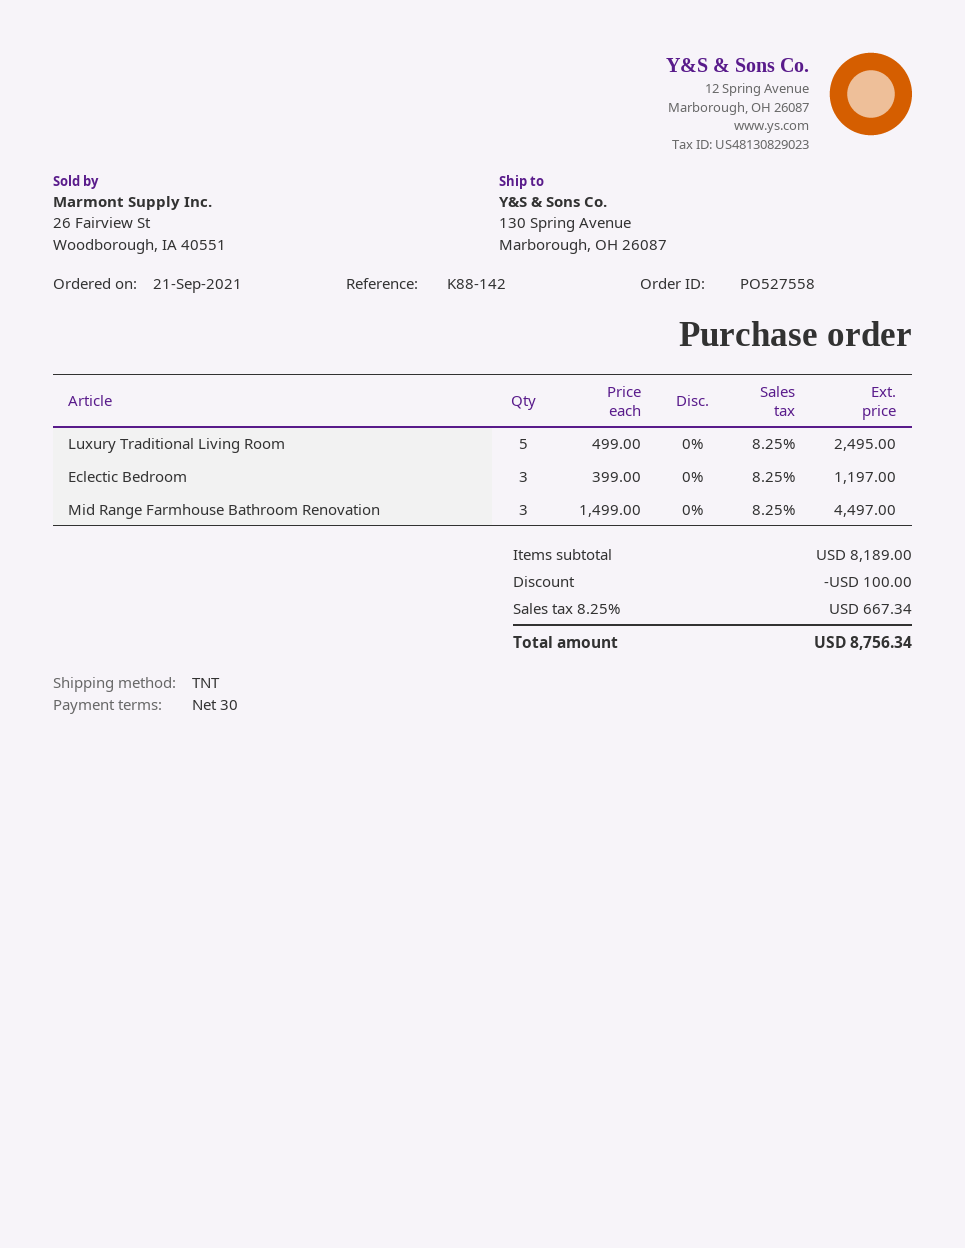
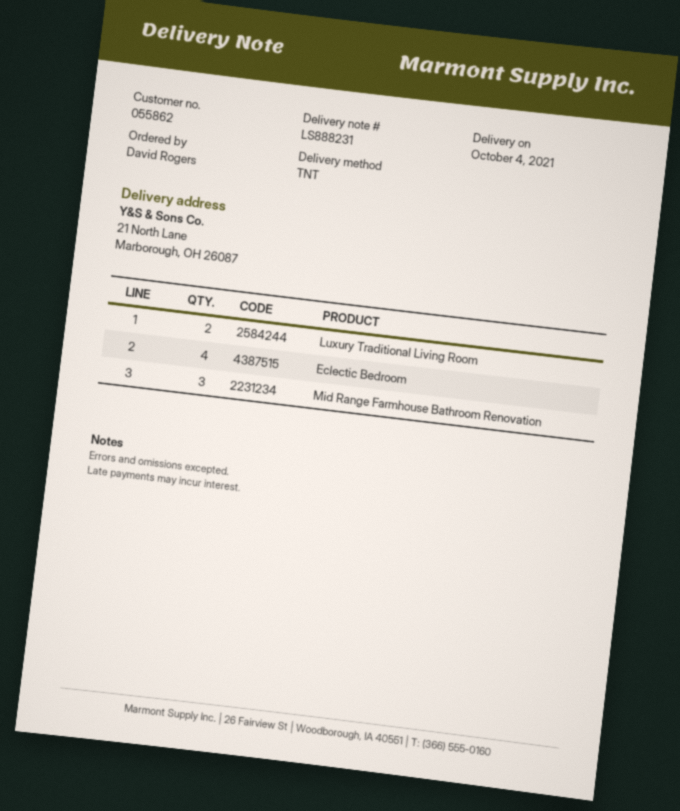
ship to: 130 Spring Avenue, Marborough, OH 26087 -> 21 North Lane, Marborough, OH 26087
Luxury Traditional Living Room: 5 -> 2
Eclectic Bedroom: 3 -> 4

